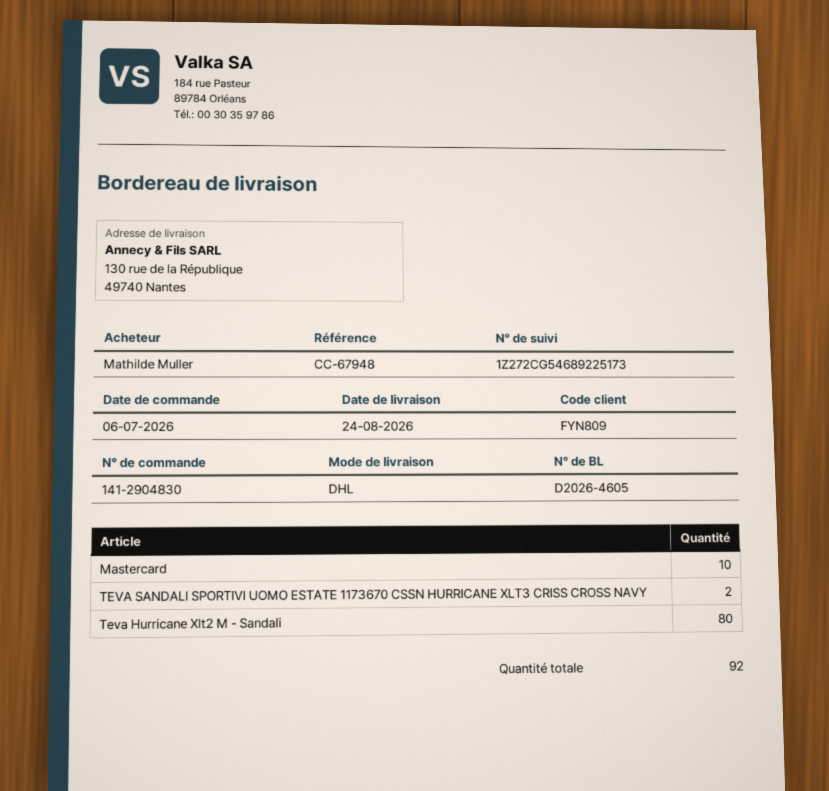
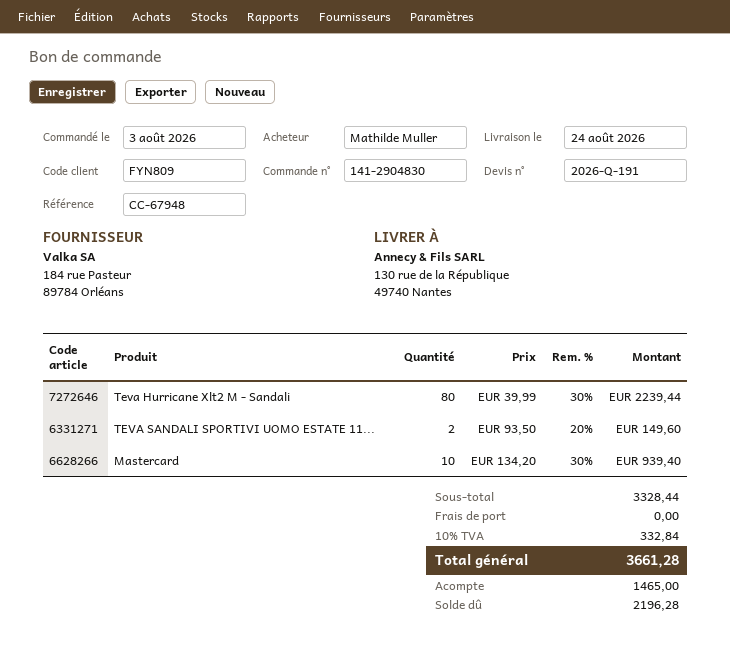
order date: 2026-07-06 -> 2026-08-03

